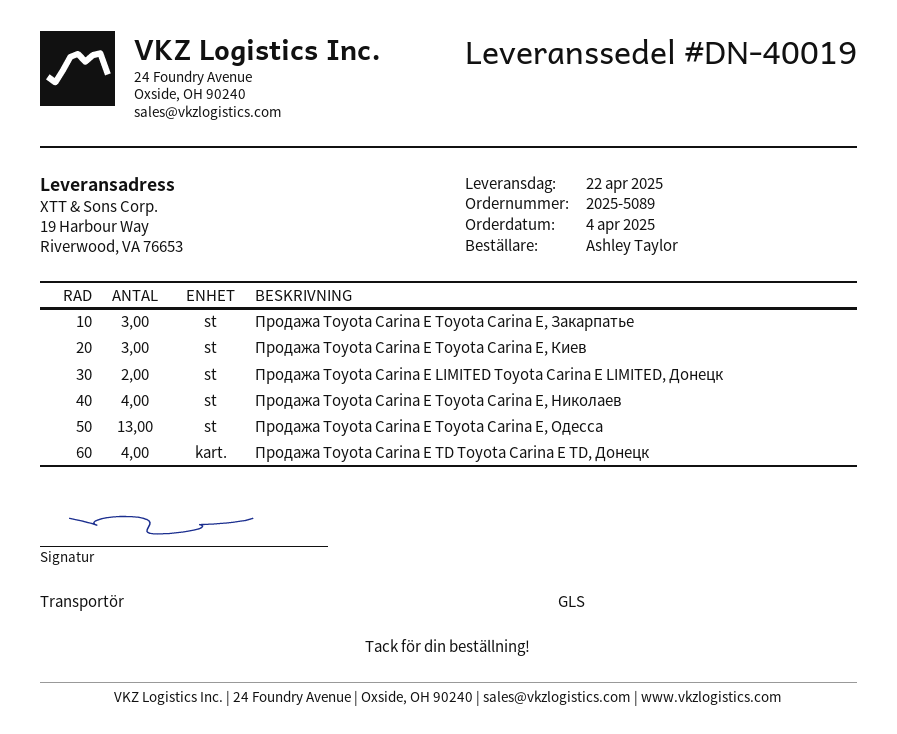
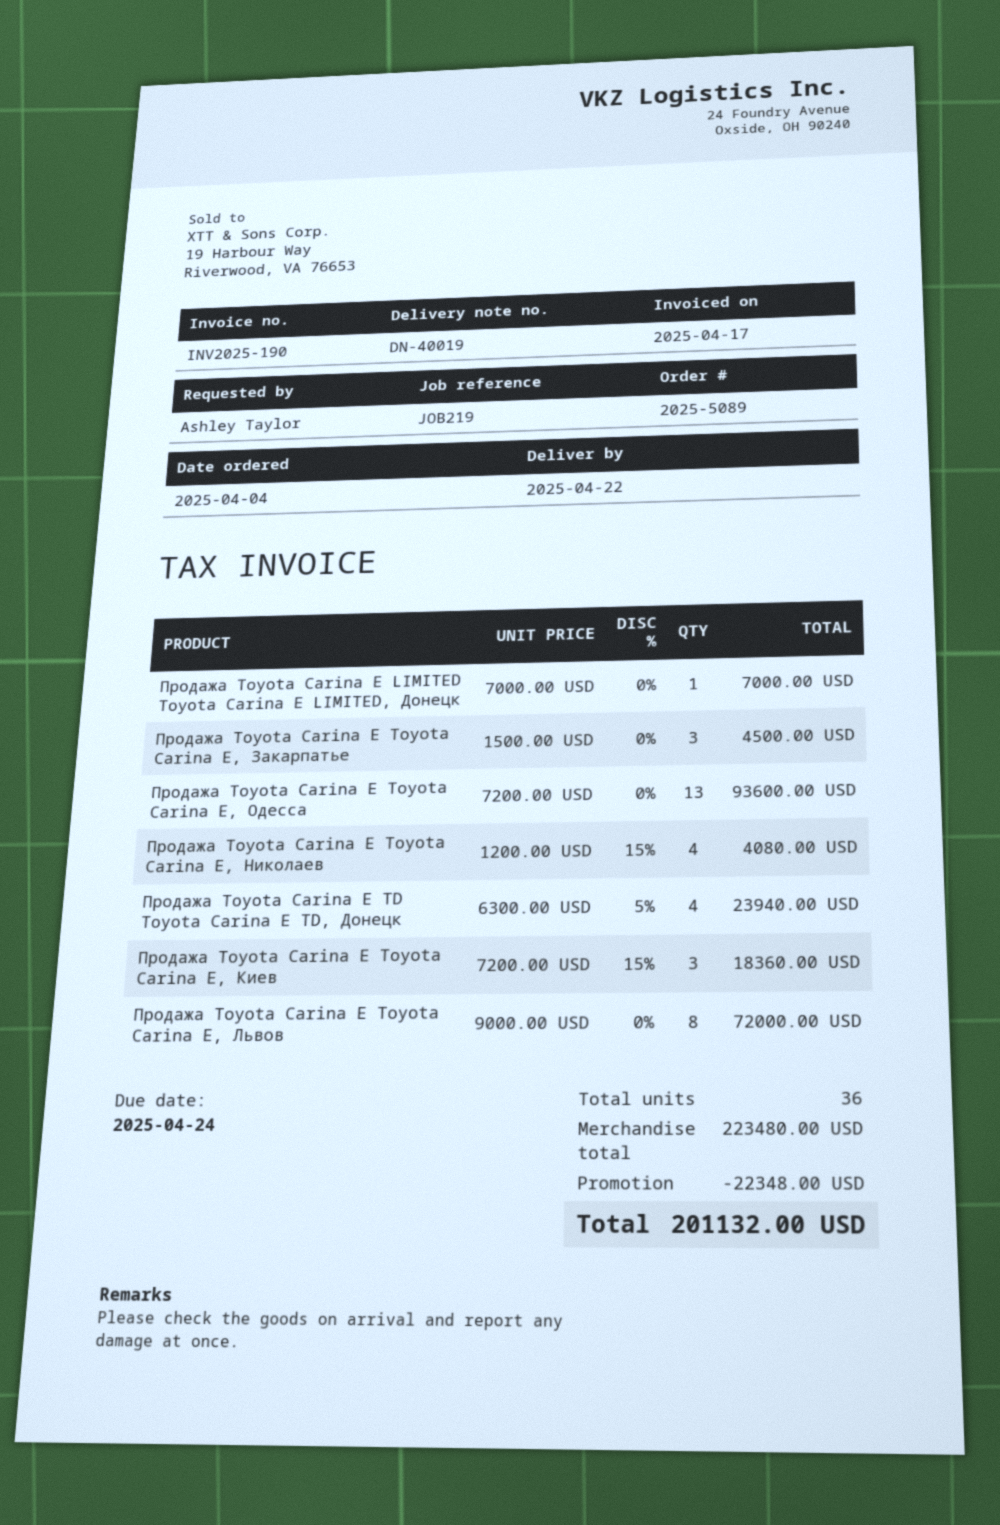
Продажа Toyota Carina E LIMITED Toyota Carina E LIMITED, Донецк: 2 -> 1
Продажа Toyota Carina E Toyota Carina E, Львов: none -> 8

